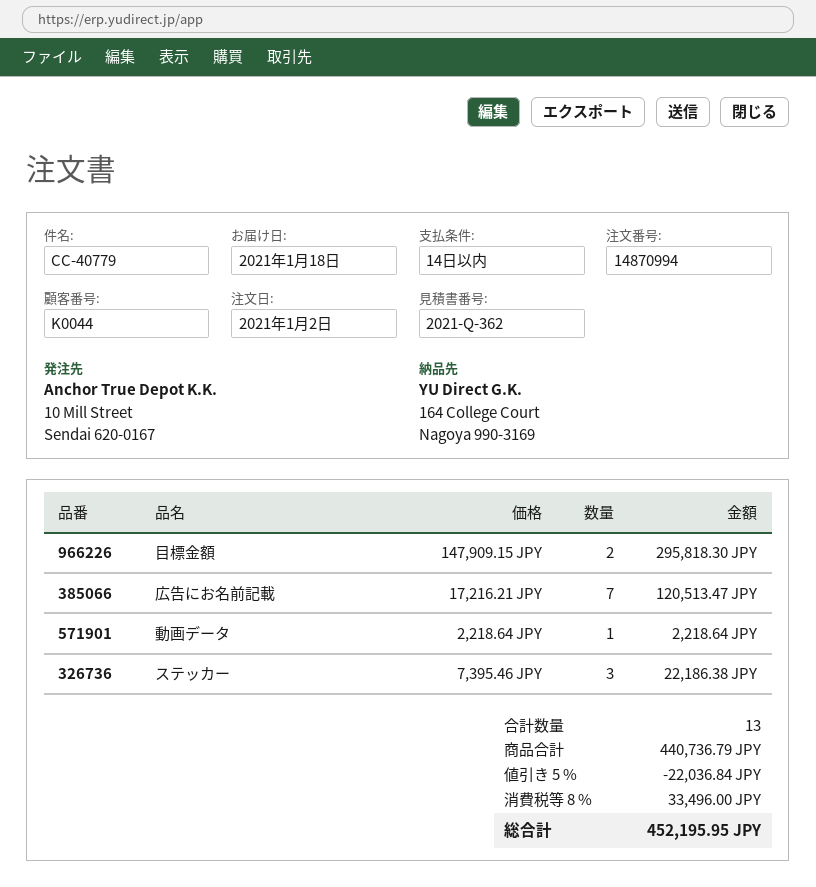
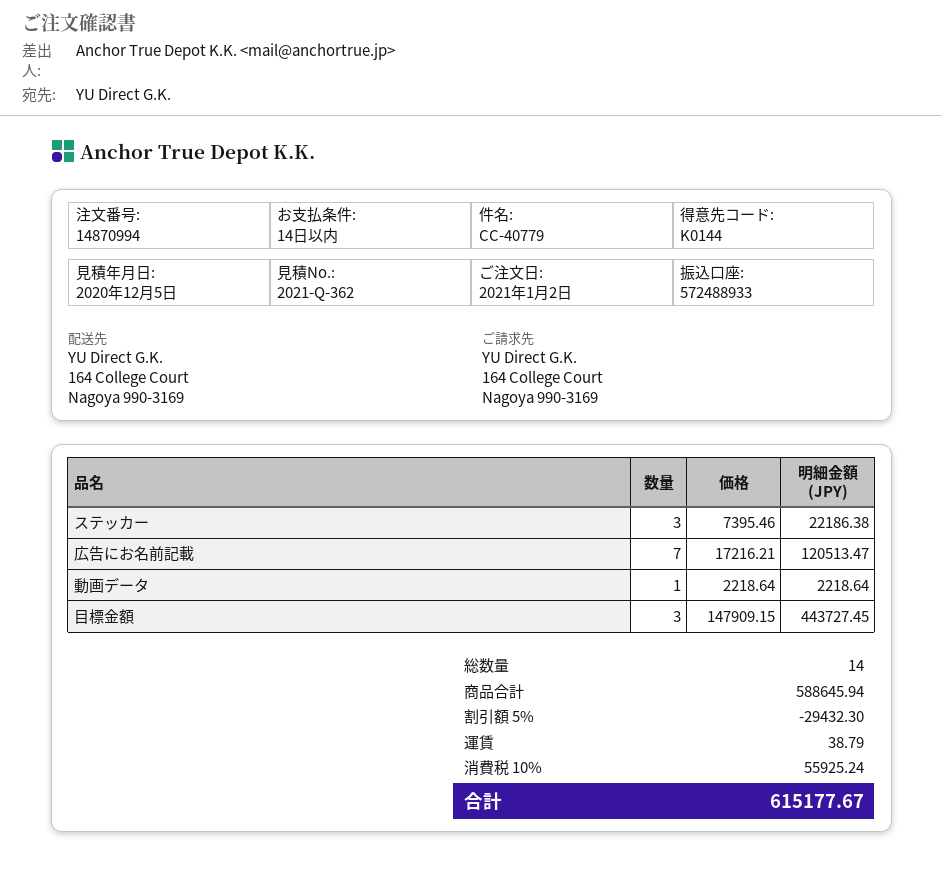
customer number: K0044 -> K0144
目標金額: 2 x 147909.15 = 295818.30 -> 3 x 147909.15 = 443727.45
total quantity: 13 -> 14
subtotal: 440736.79 -> 588645.94
discount: 5% = 22036.84 -> 5% = 29432.30
shipping: none -> 38.79
tax: 8% = 33496.00 -> 10% = 55925.24
total: 452195.95 -> 615177.67

